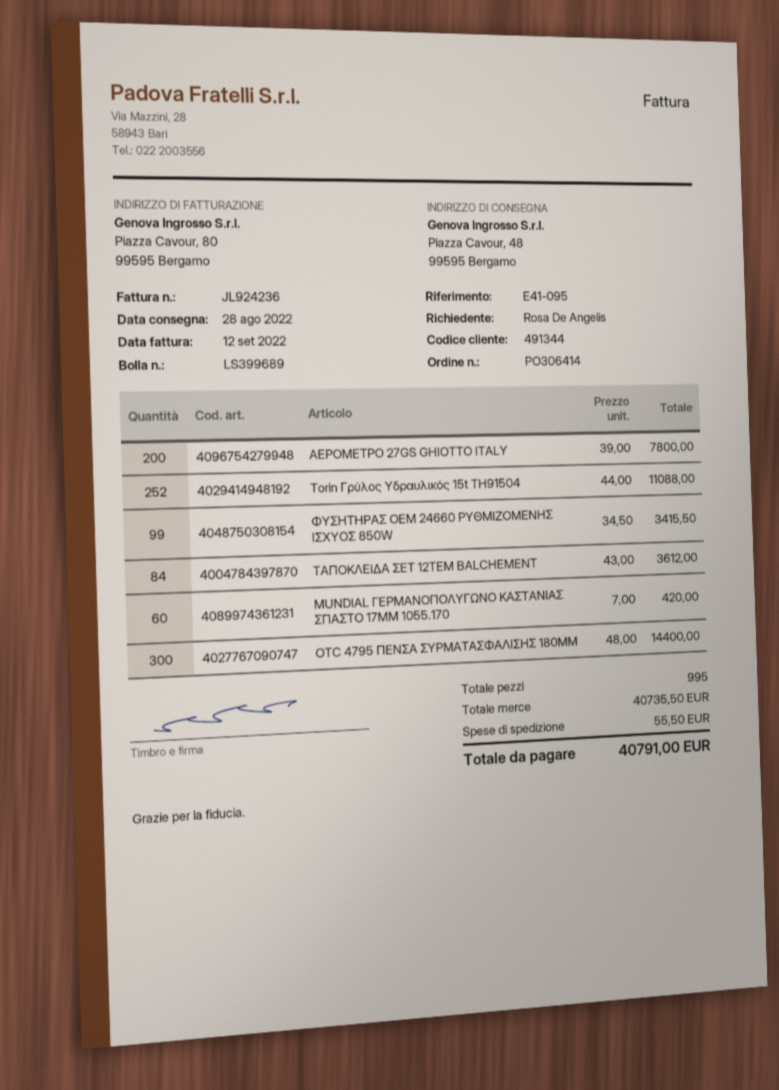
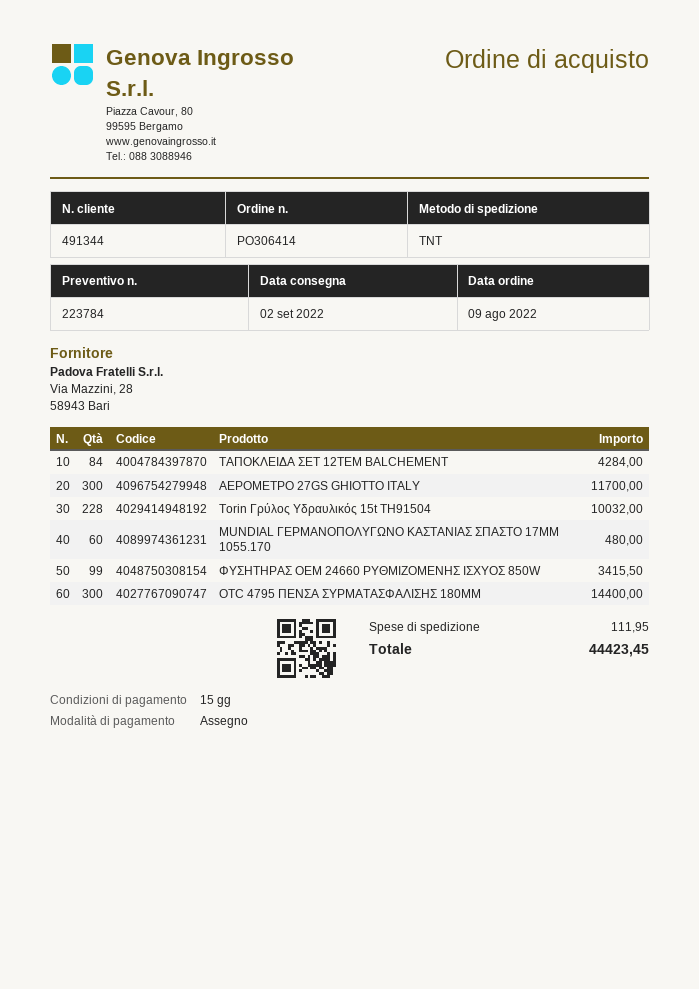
delivery date: 2022-08-28 -> 2022-09-02
ΑΕΡΟΜΕΤΡΟ 27GS GHIOTTO ITALY: 200 for 7800.00 -> 300 for 11700.00
Torin Γρύλος Υδραυλικός 15t TH91504: 252 for 11088.00 -> 228 for 10032.00
ΤΑΠΟΚΛΕΙΔΑ ΣΕΤ 12ΤΕΜ BALCHEMENT: 84 for 3612.00 -> 84 for 4284.00
MUNDIAL ΓΕΡΜΑΝΟΠΟΛΥΓΩΝΟ ΚΑΣΤΑΝΙΑΣ ΣΠΑΣΤΟ 17ΜΜ 1055.170: 60 for 420.00 -> 60 for 480.00
shipping: 55.50 -> 111.95
total: 40791.00 -> 44423.45

